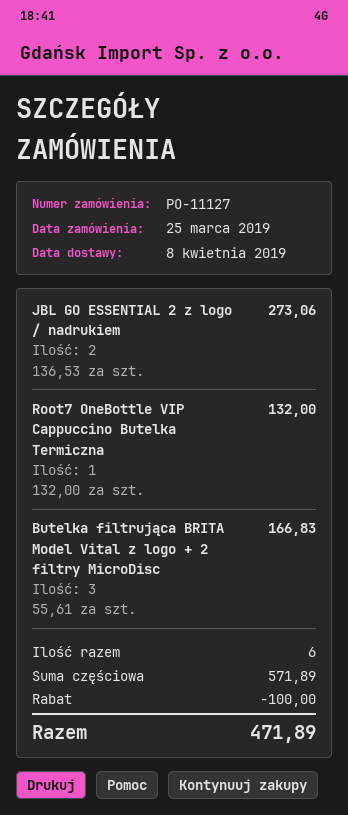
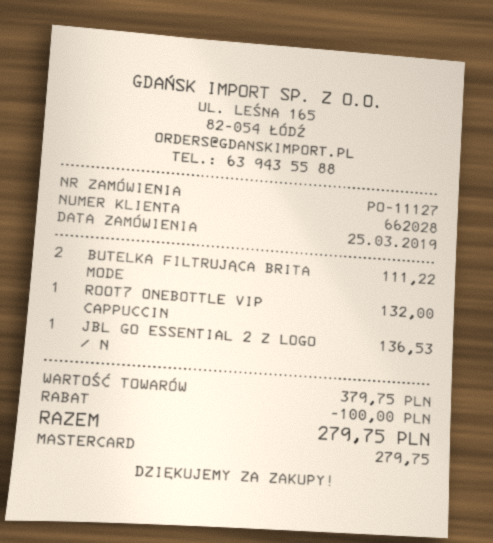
JBL GO ESSENTIAL 2 z logo / nadrukiem: 2 for 273.06 -> 1 for 136.53
Butelka filtrująca BRITA Model Vital z logo + 2 filtry MicroDisc: 3 for 166.83 -> 2 for 111.22
subtotal: 571.89 -> 379.75
total: 471.89 -> 279.75

